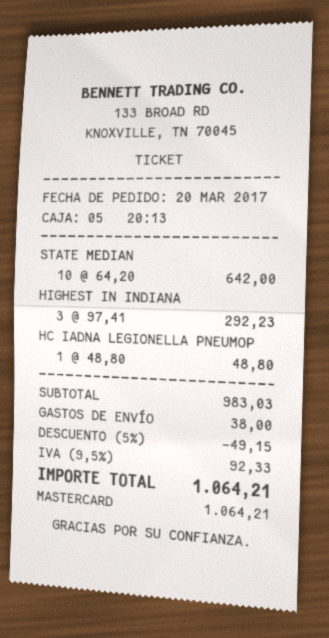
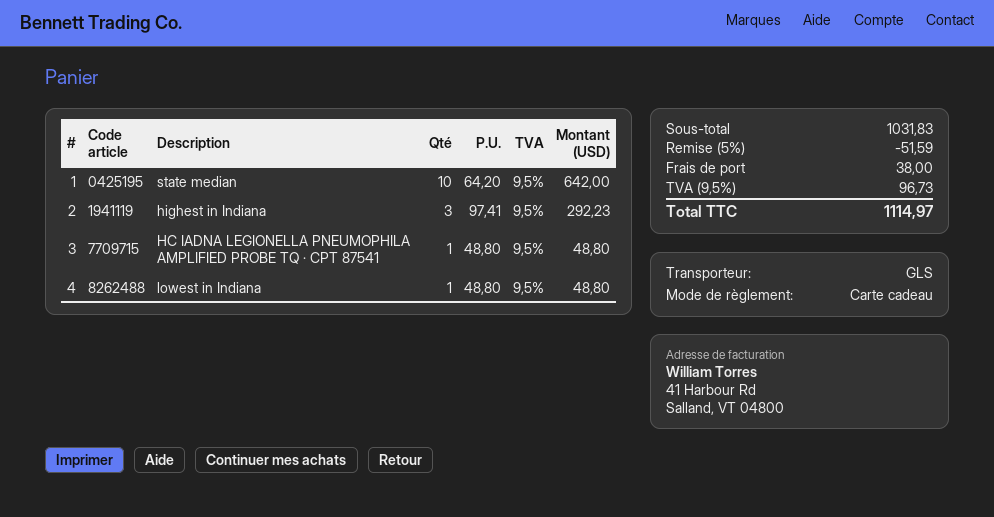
payment method: Mastercard -> gift card
lowest in Indiana: none -> 1 x 48.80 = 48.80
subtotal: 983.03 -> 1031.83
discount: 5% = 49.15 -> 5% = 51.59
tax: 9.5% = 92.33 -> 9.5% = 96.73
total: 1064.21 -> 1114.97

